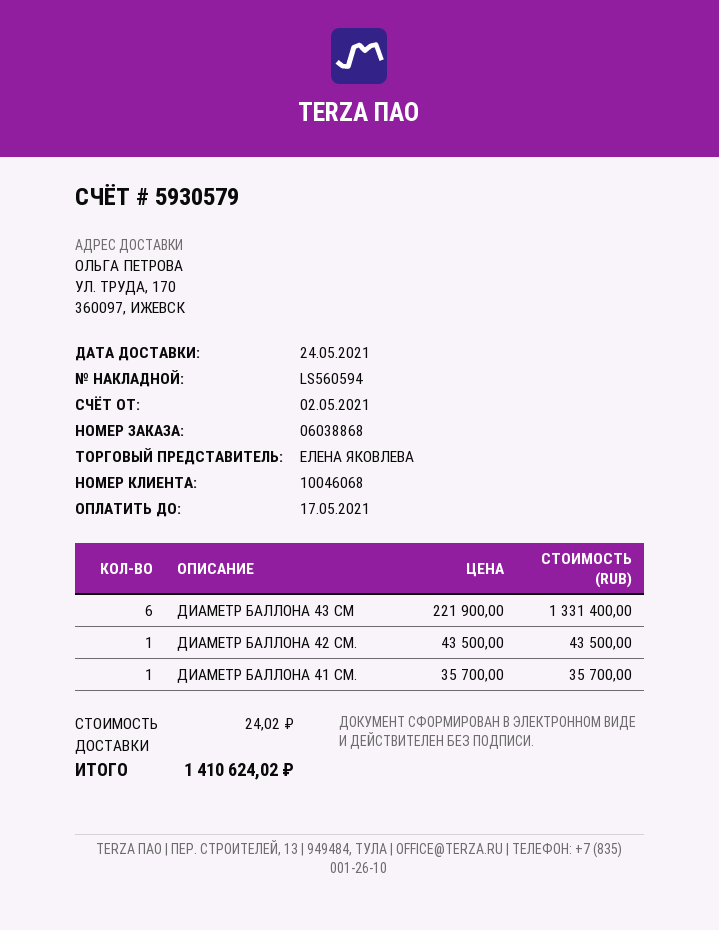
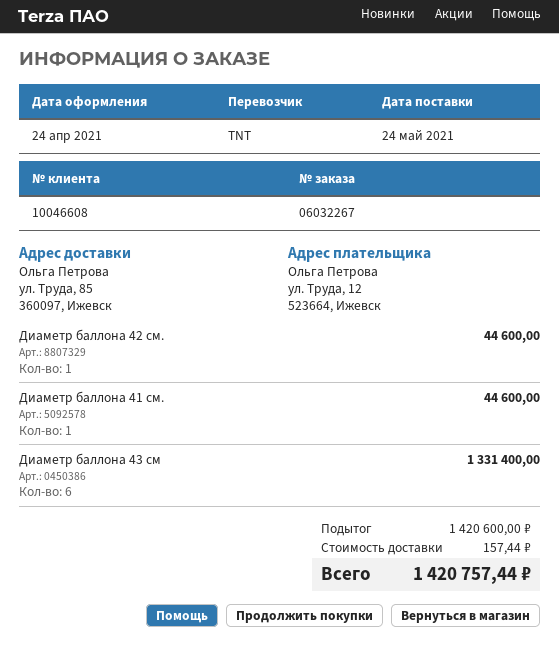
order number: 06038868 -> 06032267
customer number: 10046068 -> 10046608
ship to: УЛ. ТРУДА, 170, 360097, ИЖЕВСК -> ул. Труда, 85, 360097, Ижевск
ДИАМЕТР БАЛЛОНА 42 СМ.: 1 for 43500.00 -> 1 for 44600.00
ДИАМЕТР БАЛЛОНА 41 СМ.: 1 for 35700.00 -> 1 for 44600.00
shipping: 24.02 -> 157.44
total: 1410624.02 -> 1420757.44

